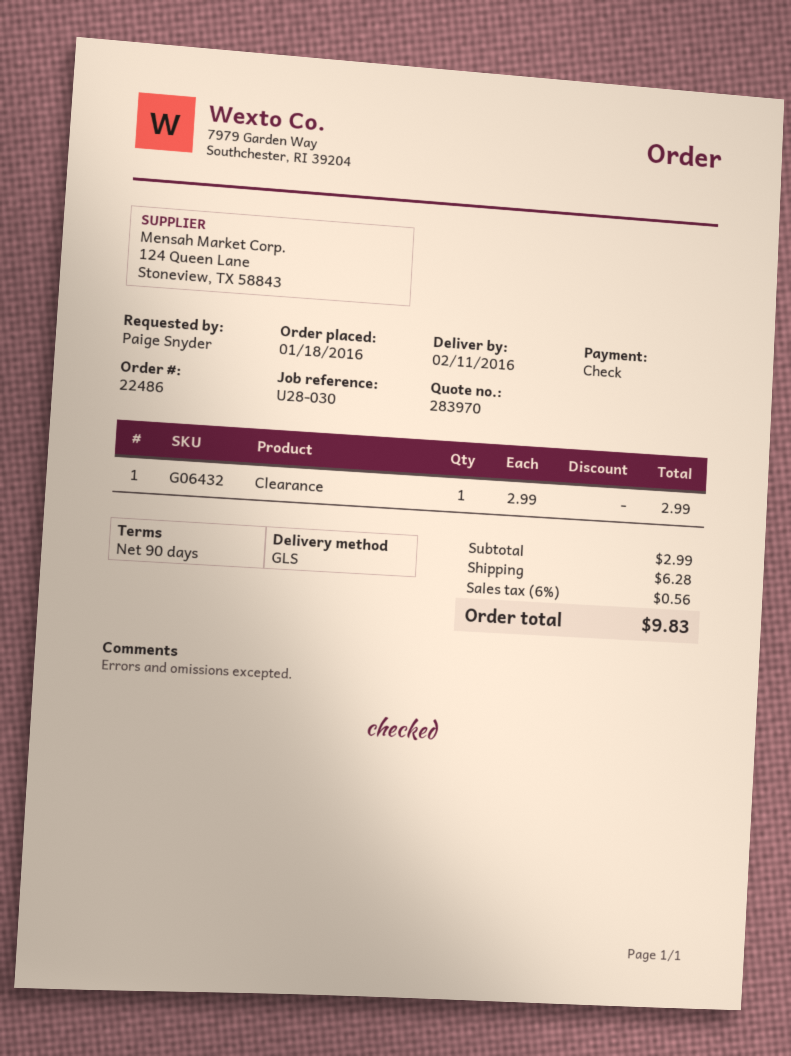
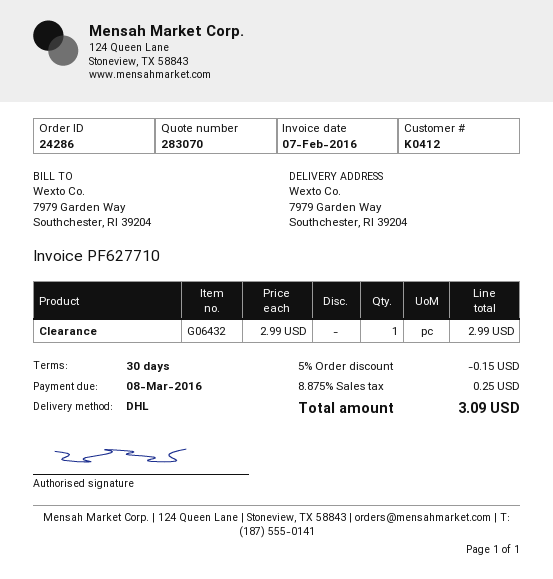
quote number: 283970 -> 283070
order number: 22486 -> 24286
payment terms: 90 days -> 30 days
shipping method: GLS -> DHL
discount: none -> 5% = 0.15
shipping: 6.28 -> none
tax: 6% = 0.56 -> 8.875% = 0.25
total: 9.83 -> 3.09

